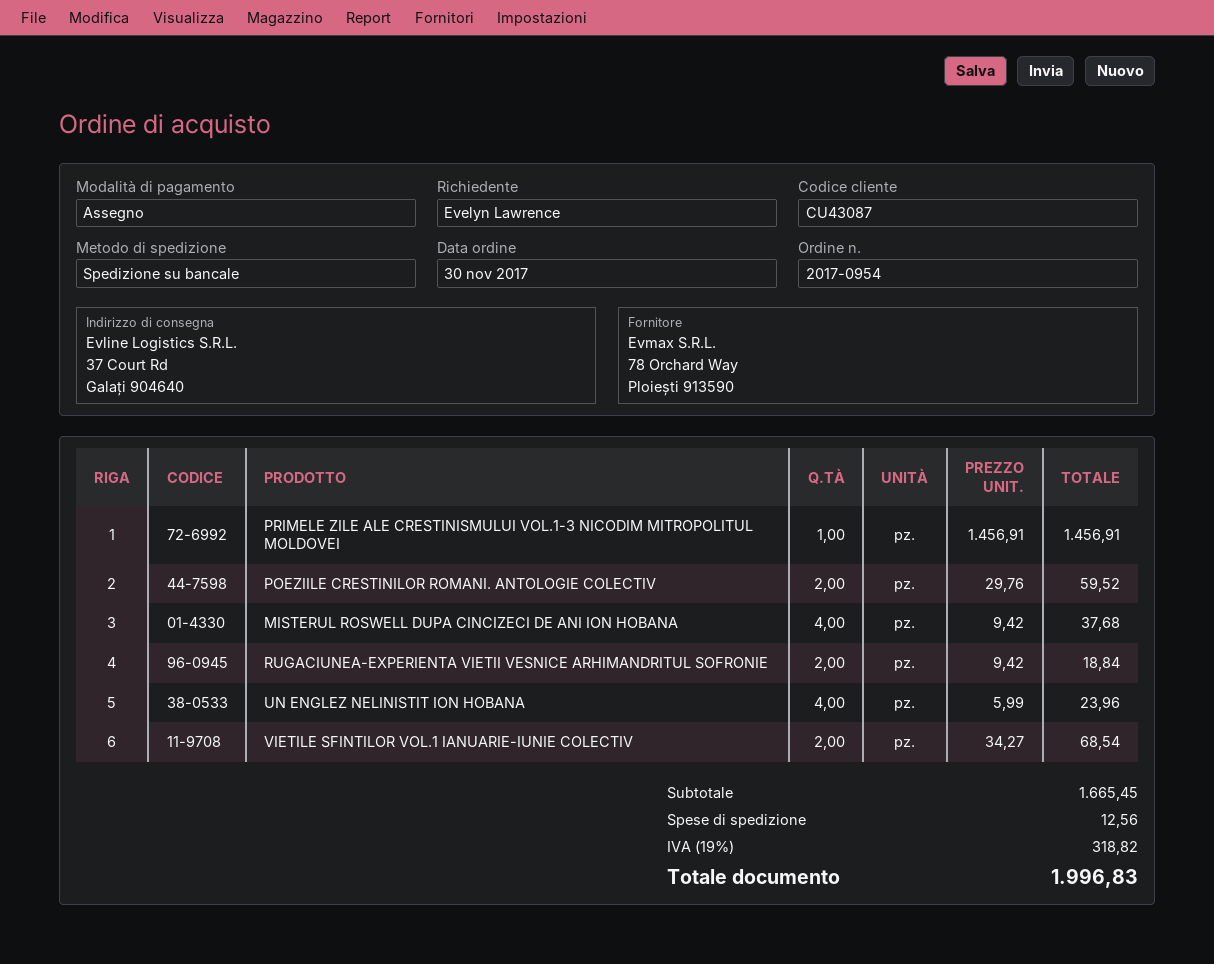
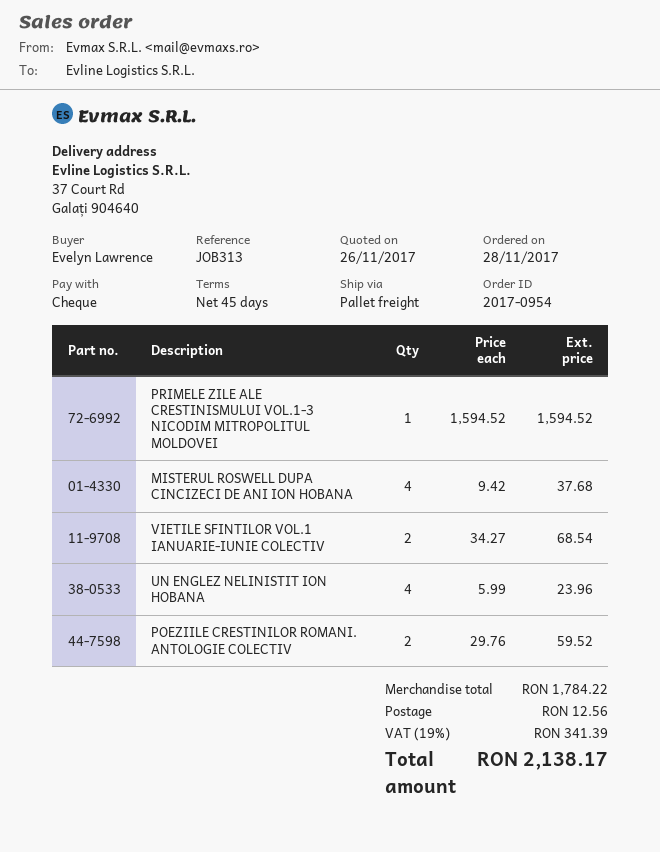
order date: 2017-11-30 -> 2017-11-28
PRIMELE ZILE ALE CRESTINISMULUI VOL.1-3 NICODIM MITROPOLITUL MOLDOVEI: 1 x 1456.91 = 1456.91 -> 1 x 1594.52 = 1594.52
RUGACIUNEA-EXPERIENTA VIETII VESNICE ARHIMANDRITUL SOFRONIE: 2 x 9.42 = 18.84 -> none
subtotal: 1665.45 -> 1784.22
tax: 19% = 318.82 -> 19% = 341.39
total: 1996.83 -> 2138.17

